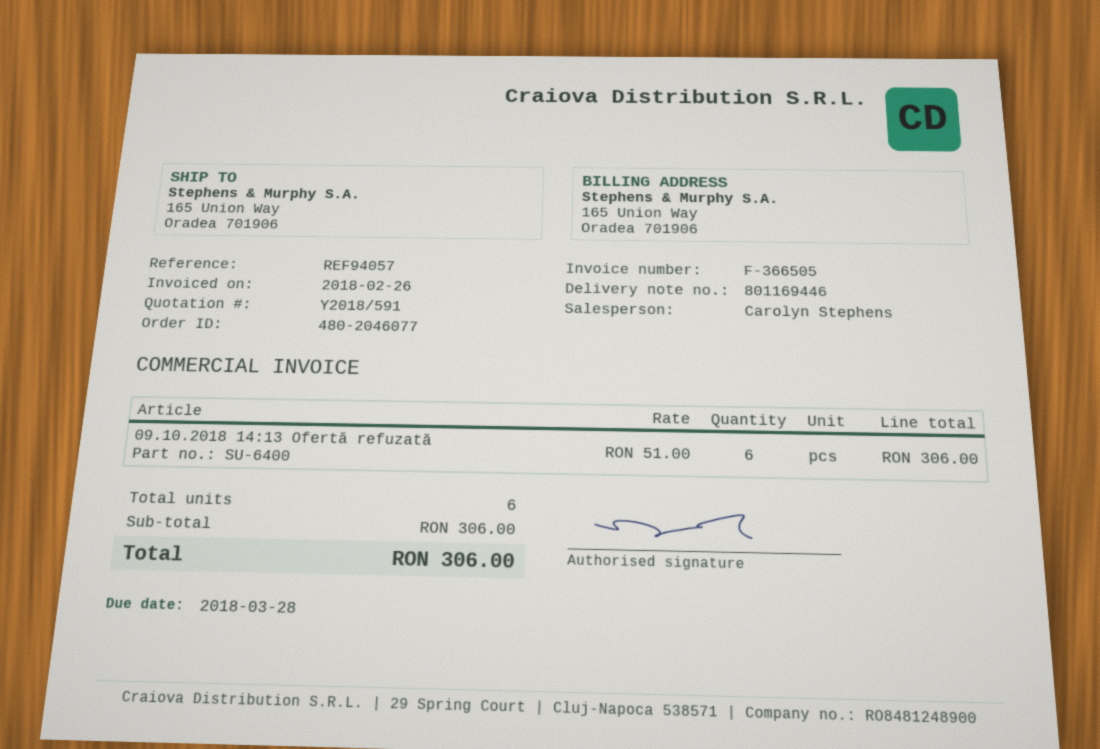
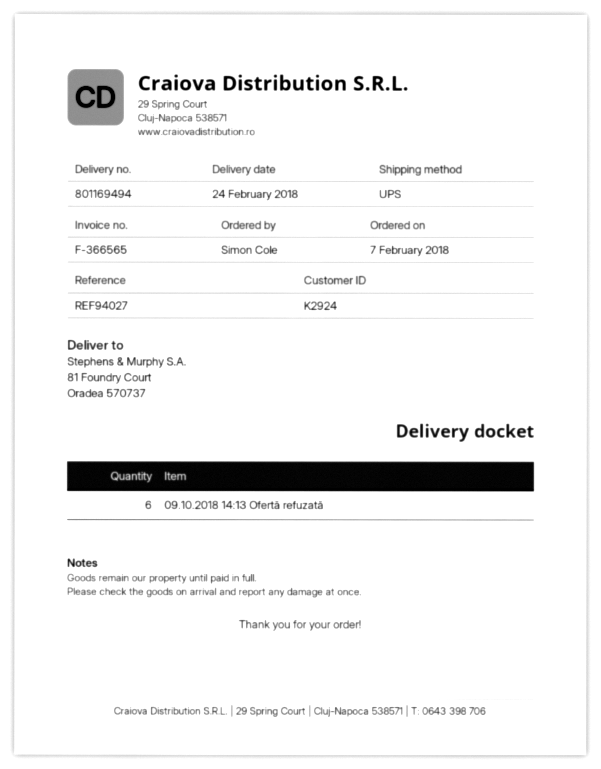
delivery note number: 801169446 -> 801169494
invoice number: F-366505 -> F-366565
reference: REF94057 -> REF94027
ship to: 165 Union Way, Oradea 701906 -> 81 Foundry Court, Oradea 570737

